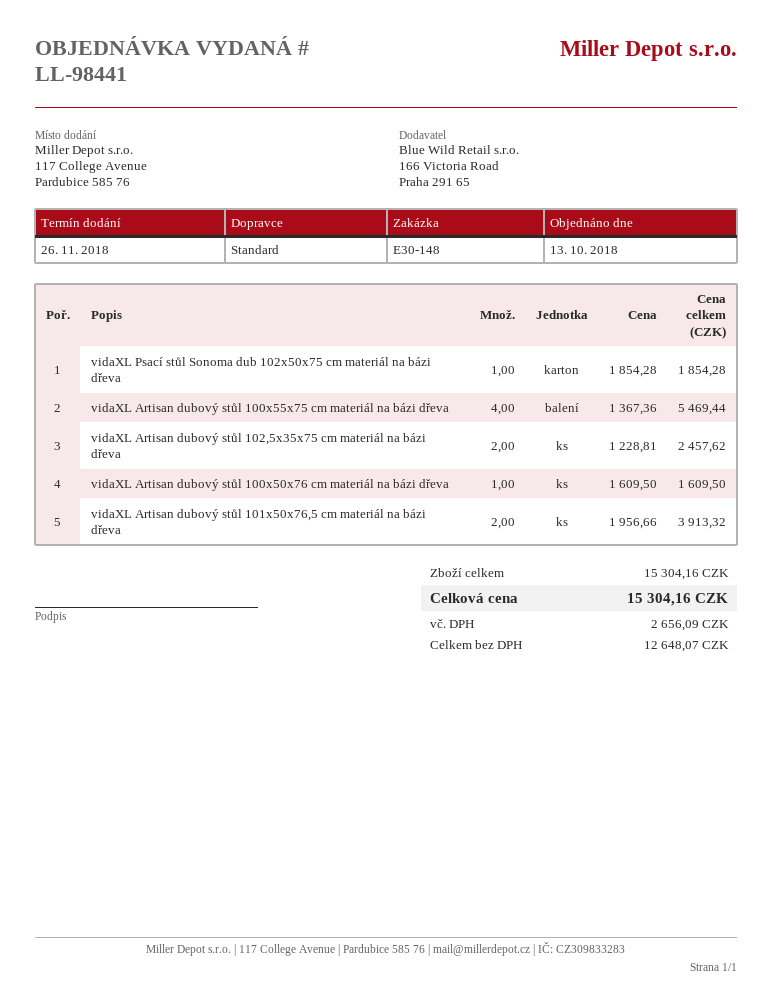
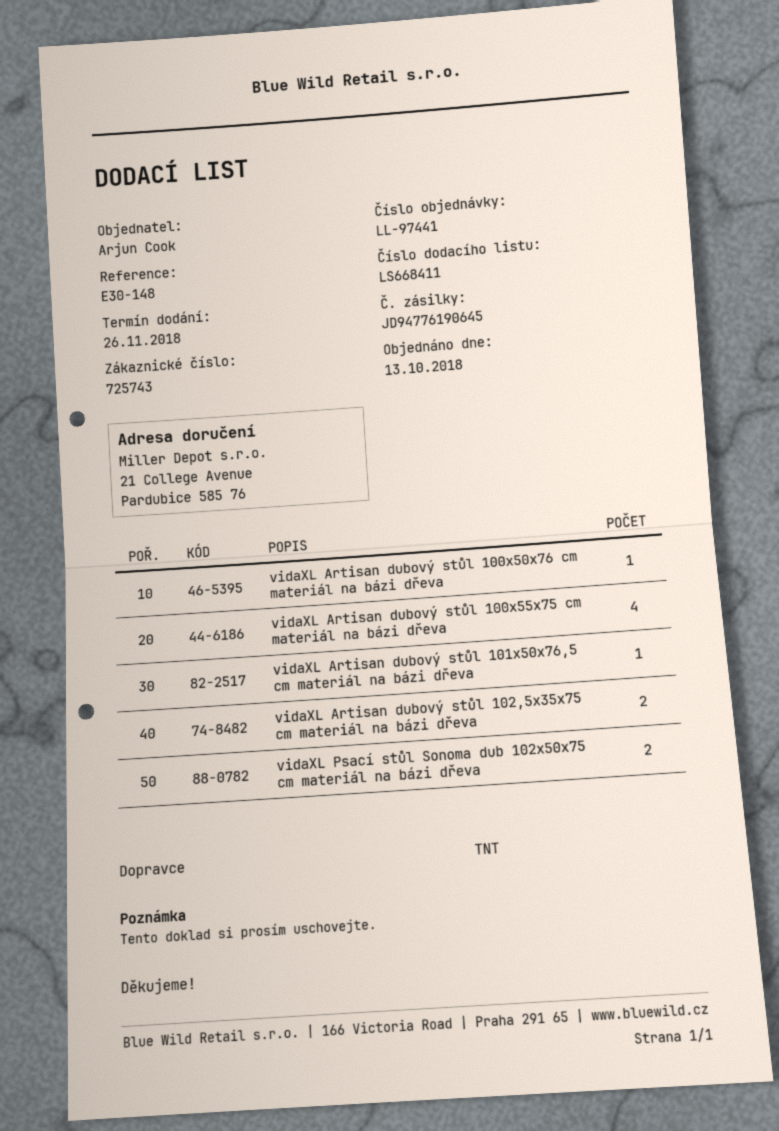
order number: LL-98441 -> LL-97441
shipping method: standard -> TNT
ship to: 117 College Avenue, Pardubice 585 76 -> 21 College Avenue, Pardubice 585 76
vidaXL Psací stůl Sonoma dub 102x50x75 cm materiál na bázi dřeva: 1 -> 2
vidaXL Artisan dubový stůl 101x50x76,5 cm materiál na bázi dřeva: 2 -> 1

